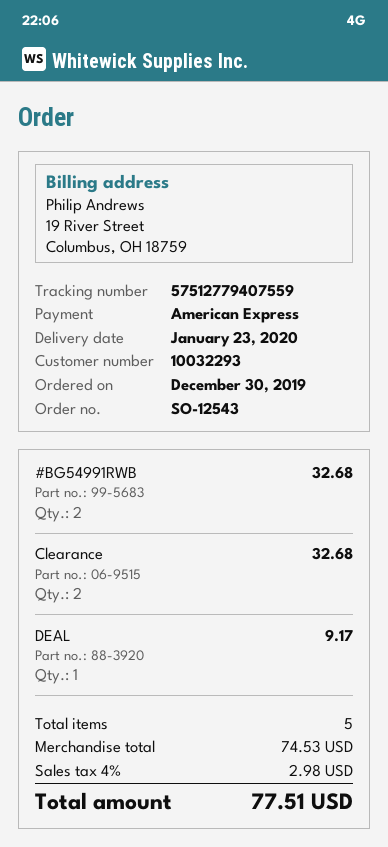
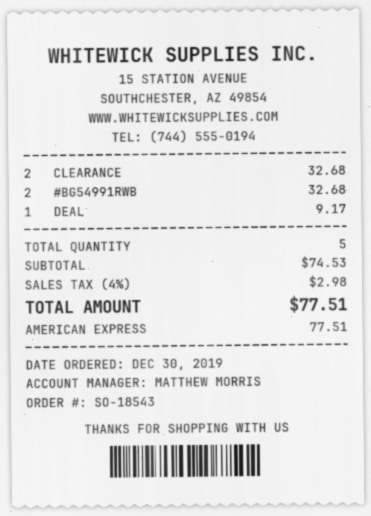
order number: SO-12543 -> SO-18543

